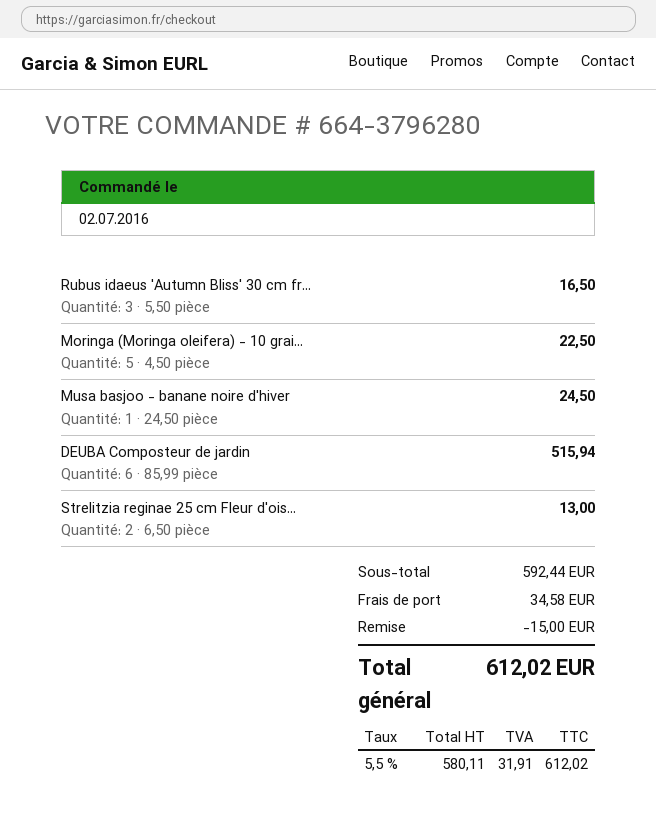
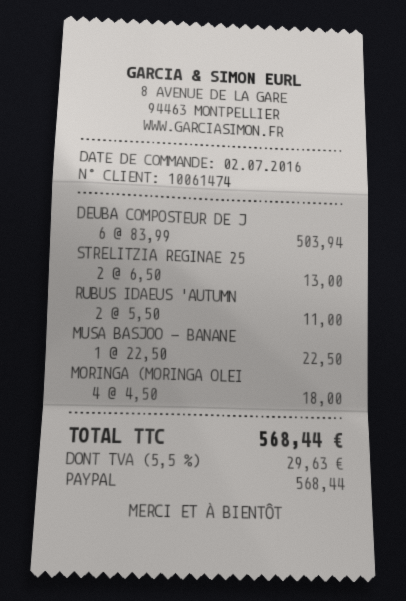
Rubus idaeus 'Autumn Bliss' 30 cm fr...: 3 x 5.50 = 16.50 -> 2 x 5.50 = 11.00
Moringa (Moringa oleifera) - 10 grai...: 5 x 4.50 = 22.50 -> 4 x 4.50 = 18.00
Musa basjoo - banane noire d'hiver: 1 x 24.50 = 24.50 -> 1 x 22.50 = 22.50
DEUBA Composteur de jardin: 6 x 85.99 = 515.94 -> 6 x 83.99 = 503.94
discount: 15.00 -> none
shipping: 34.58 -> none
tax: 5.5% = 31.91 -> 5.5% = 29.63
total: 612.02 -> 568.44

